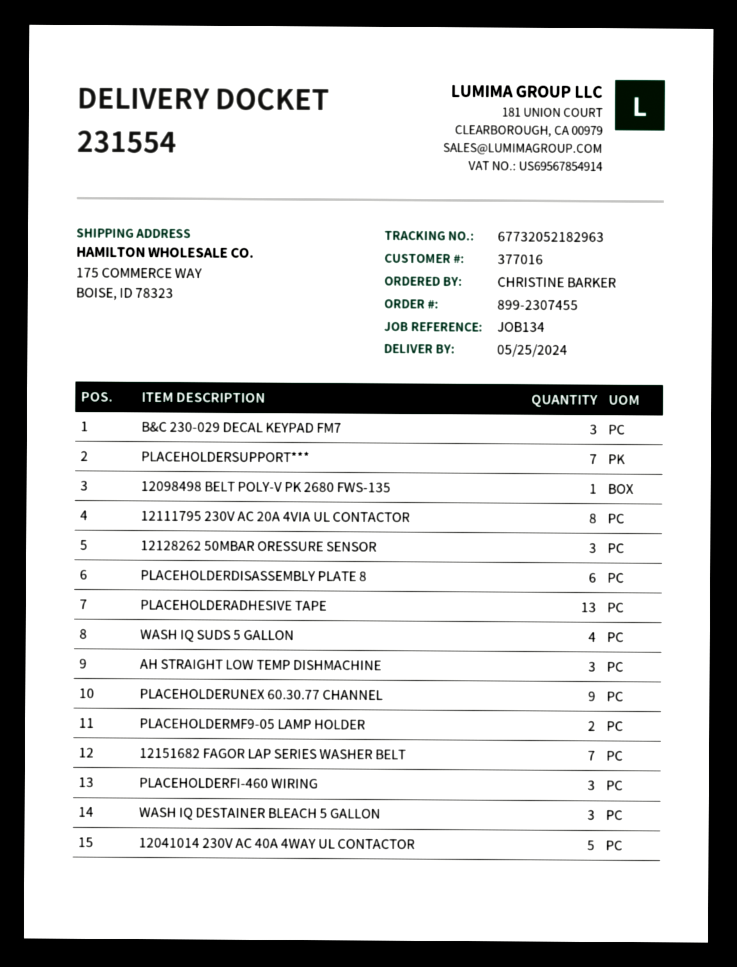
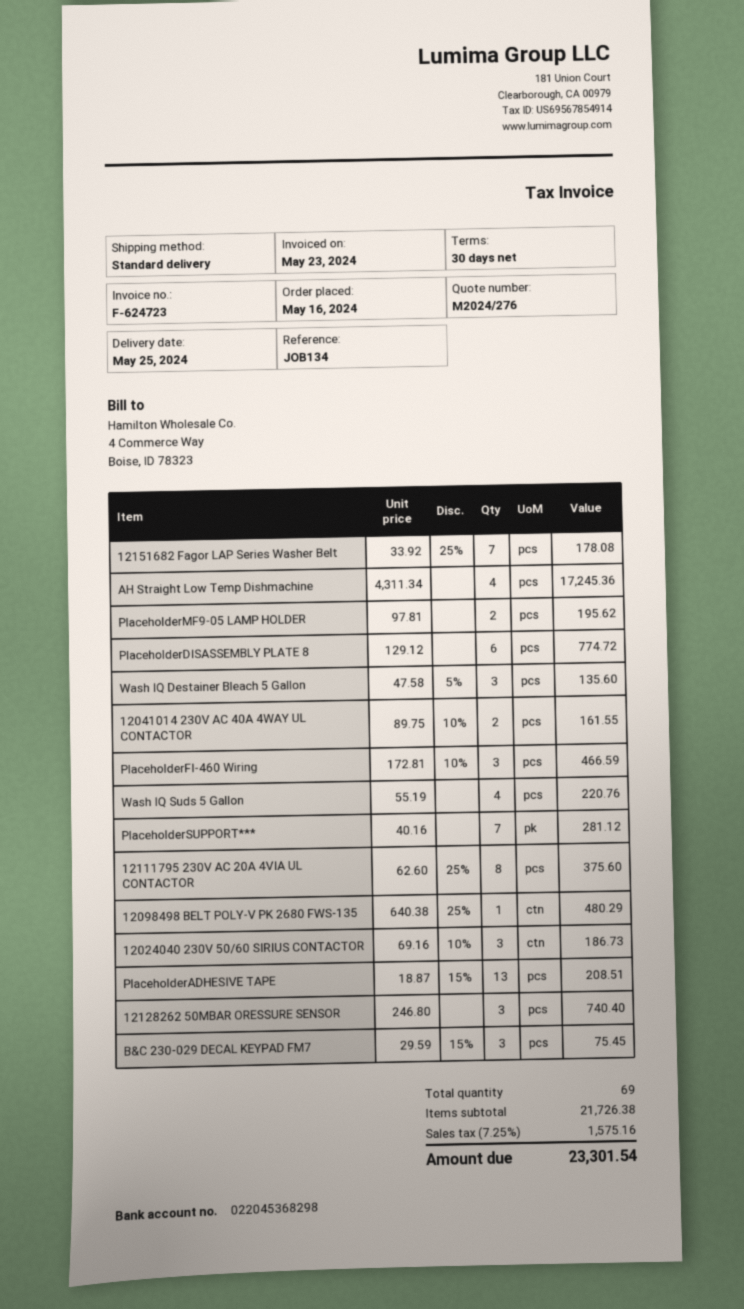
AH STRAIGHT LOW TEMP DISHMACHINE: 3 -> 4
PLACEHOLDERUNEX 60.30.77 CHANNEL: 9 -> none
12041014 230V AC 40A 4WAY UL CONTACTOR: 5 -> 2
12024040 230V 50/60 SIRIUS CONTACTOR: none -> 3

